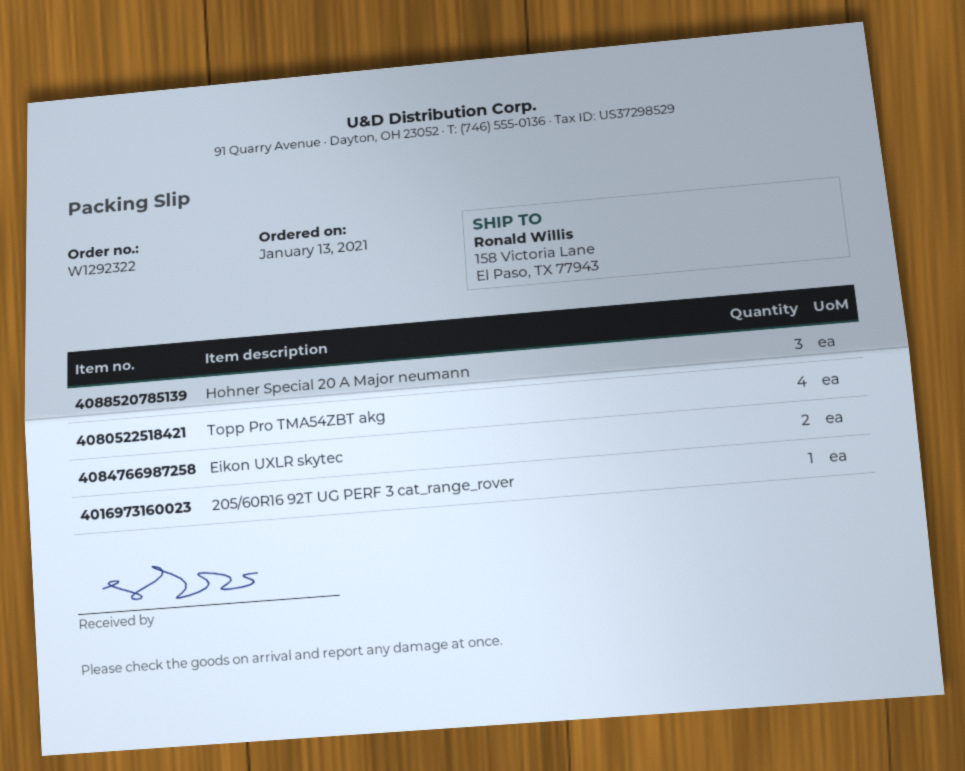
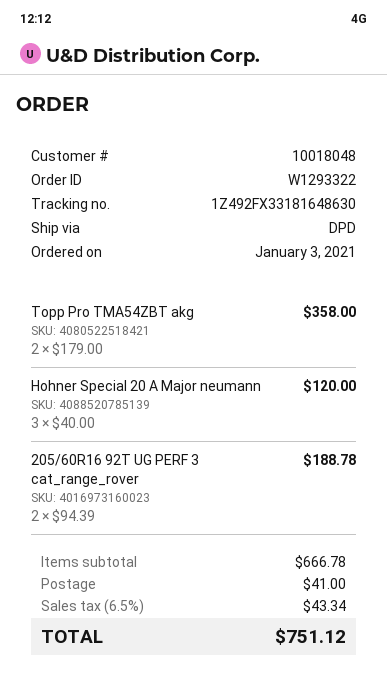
order number: W1292322 -> W1293322
order date: 2021-01-13 -> 2021-01-03
Topp Pro TMA54ZBT akg: 4 -> 2
Eikon UXLR skytec: 2 -> none
205/60R16 92T UG PERF 3 cat_range_rover: 1 -> 2

